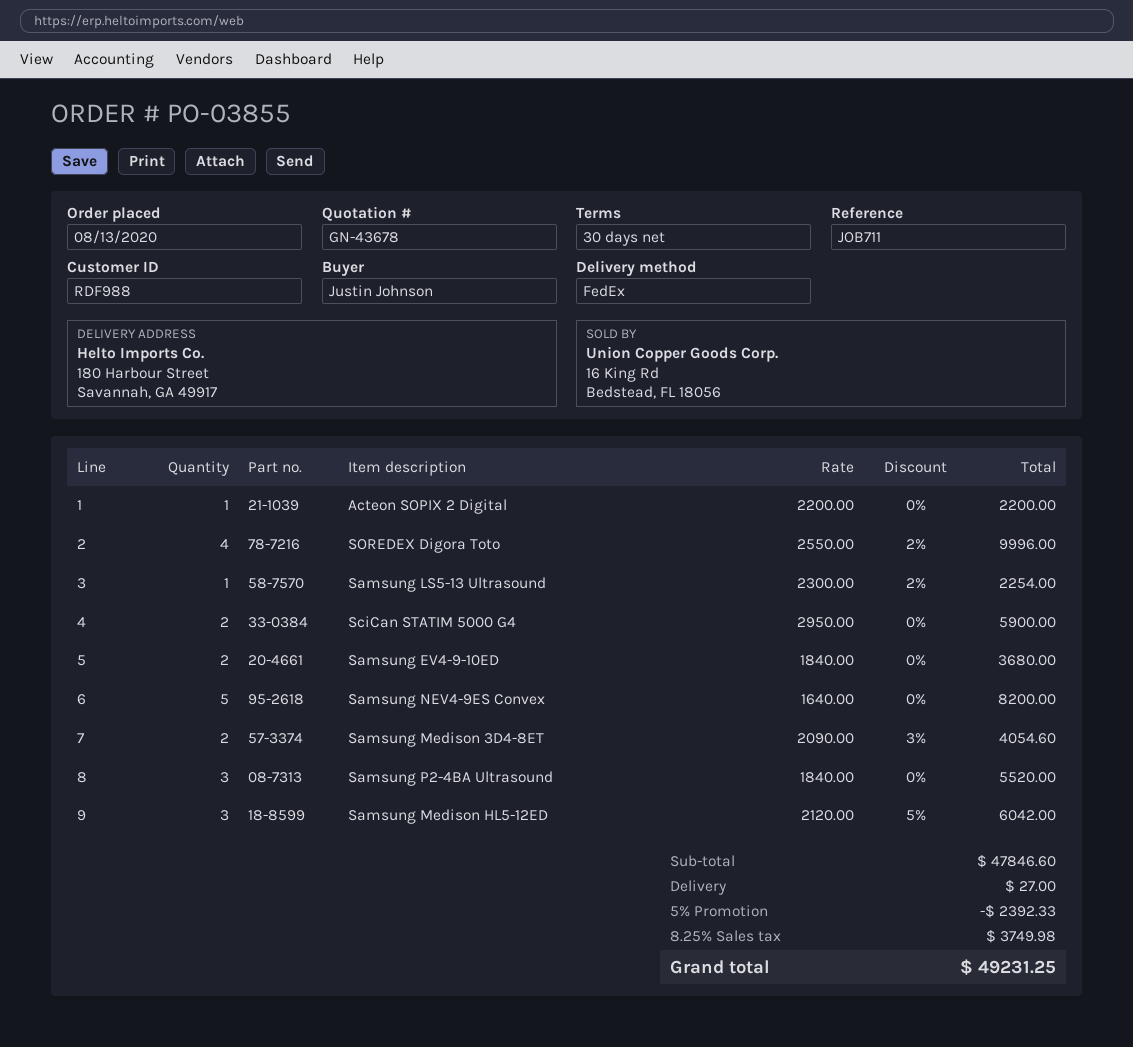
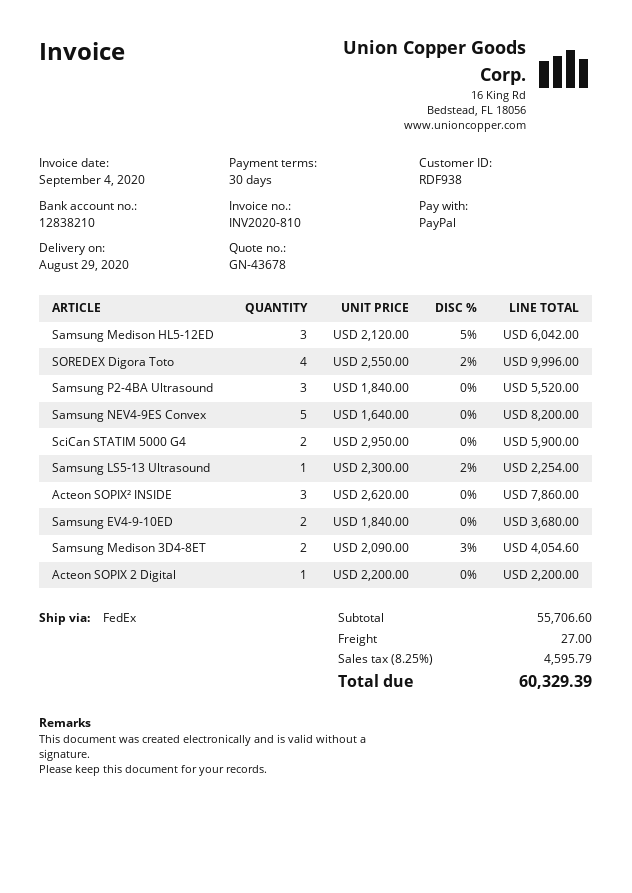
customer number: RDF988 -> RDF938
Acteon SOPIX² INSIDE: none -> 3 x 2620.00 = 7860.00
subtotal: 47846.60 -> 55706.60
discount: 5% = 2392.33 -> none
tax: 8.25% = 3749.98 -> 8.25% = 4595.79
total: 49231.25 -> 60329.39

